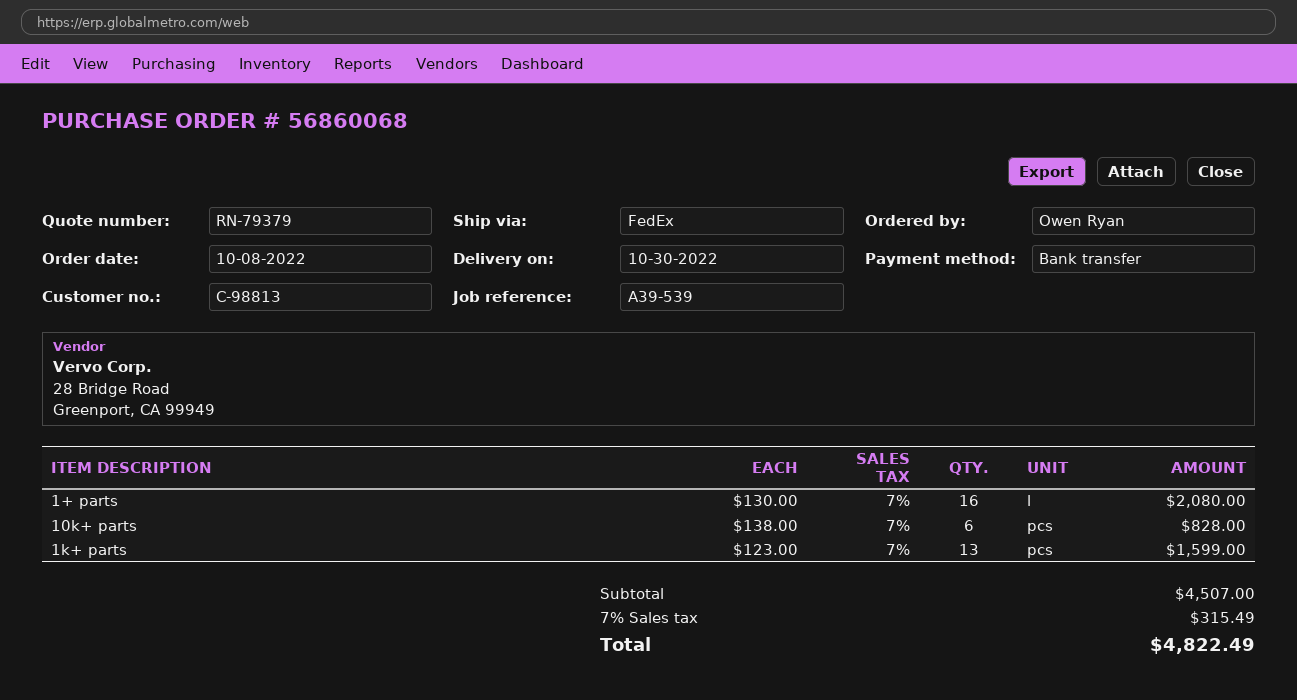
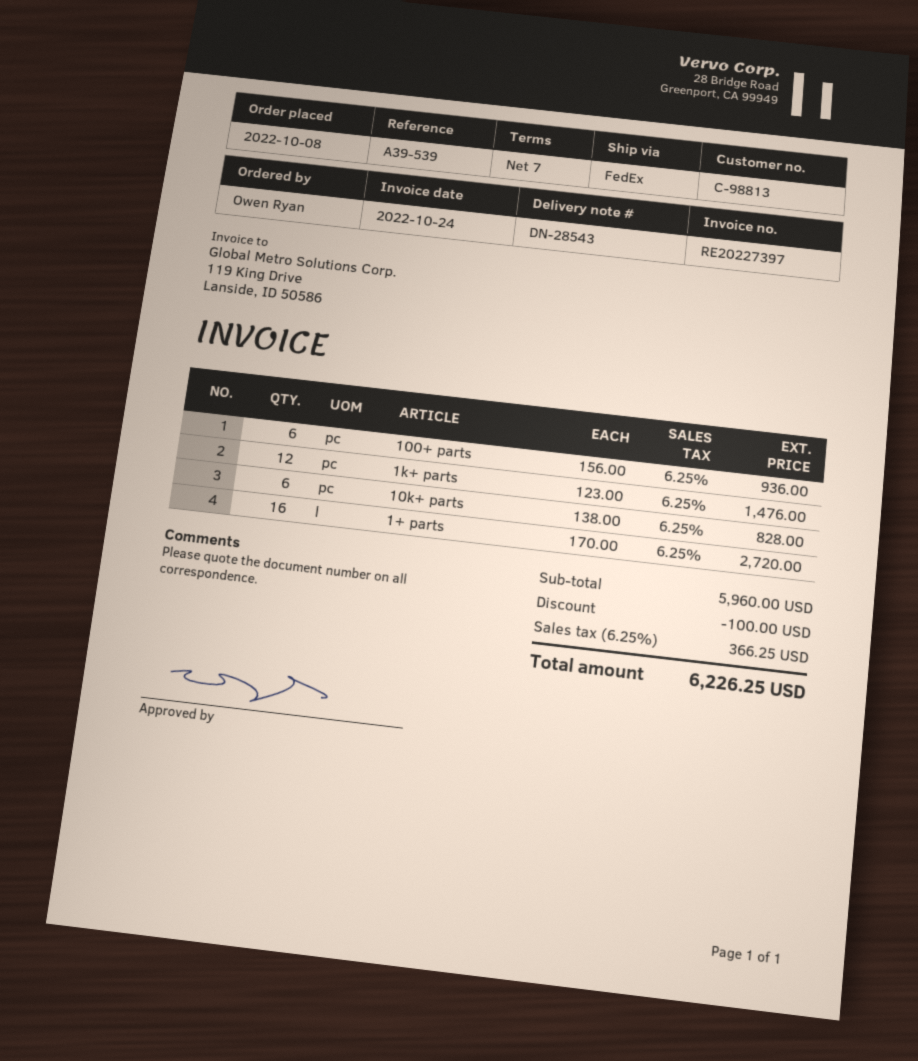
1+ parts: 16 x 130.00 = 2080.00 -> 16 x 170.00 = 2720.00
1k+ parts: 13 x 123.00 = 1599.00 -> 12 x 123.00 = 1476.00
100+ parts: none -> 6 x 156.00 = 936.00
subtotal: 4507.00 -> 5960.00
discount: none -> 100.00
tax: 7% = 315.49 -> 6.25% = 366.25
total: 4822.49 -> 6226.25

